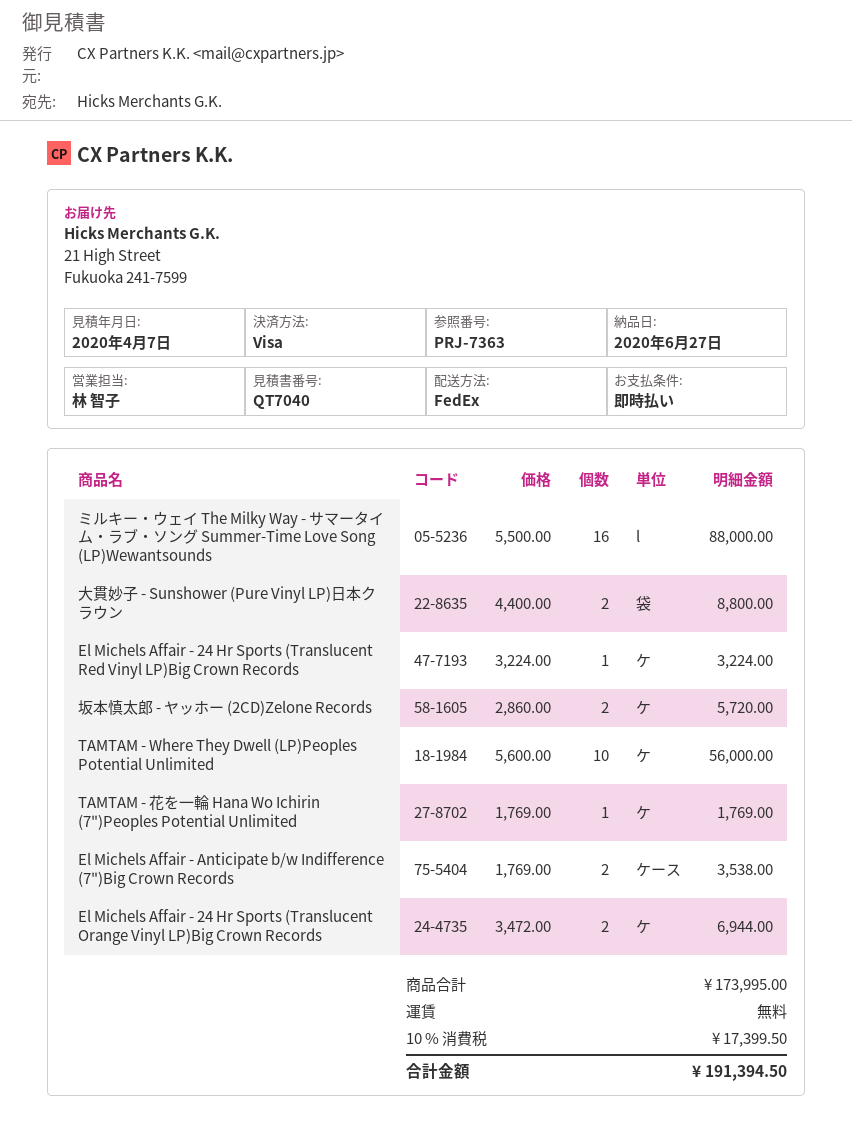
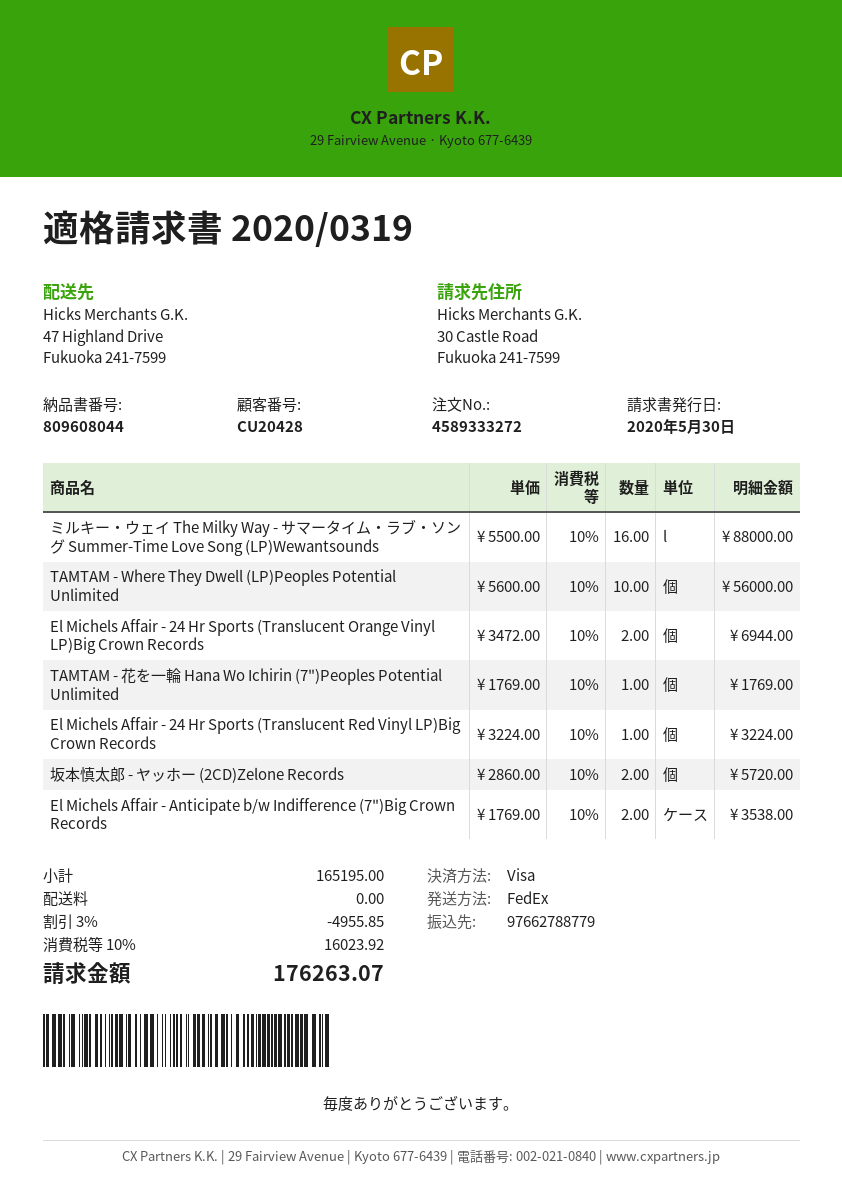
ship to: 21 High Street, Fukuoka 241-7599 -> 47 Highland Drive, Fukuoka 241-7599
大貫妙子 - Sunshower (Pure Vinyl LP)日本クラウン: 2 x 4400.00 = 8800.00 -> none
subtotal: 173995.00 -> 165195.00
discount: none -> 3% = 4955.85
tax: 10% = 17399.50 -> 10% = 16023.92
total: 191394.50 -> 176263.07

